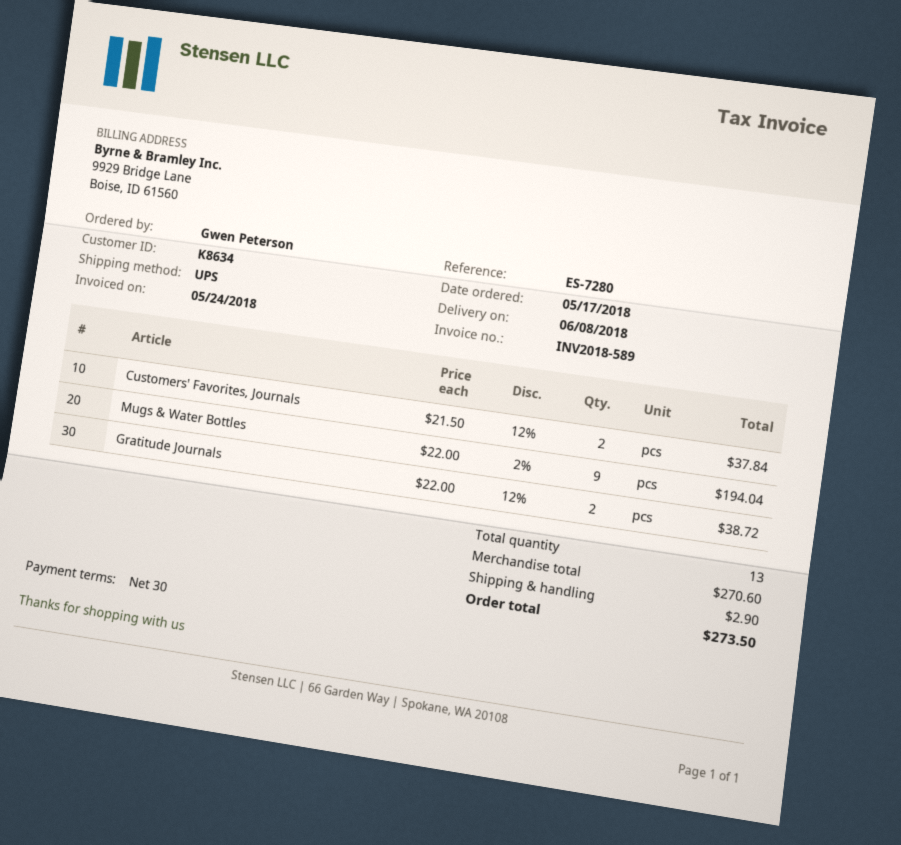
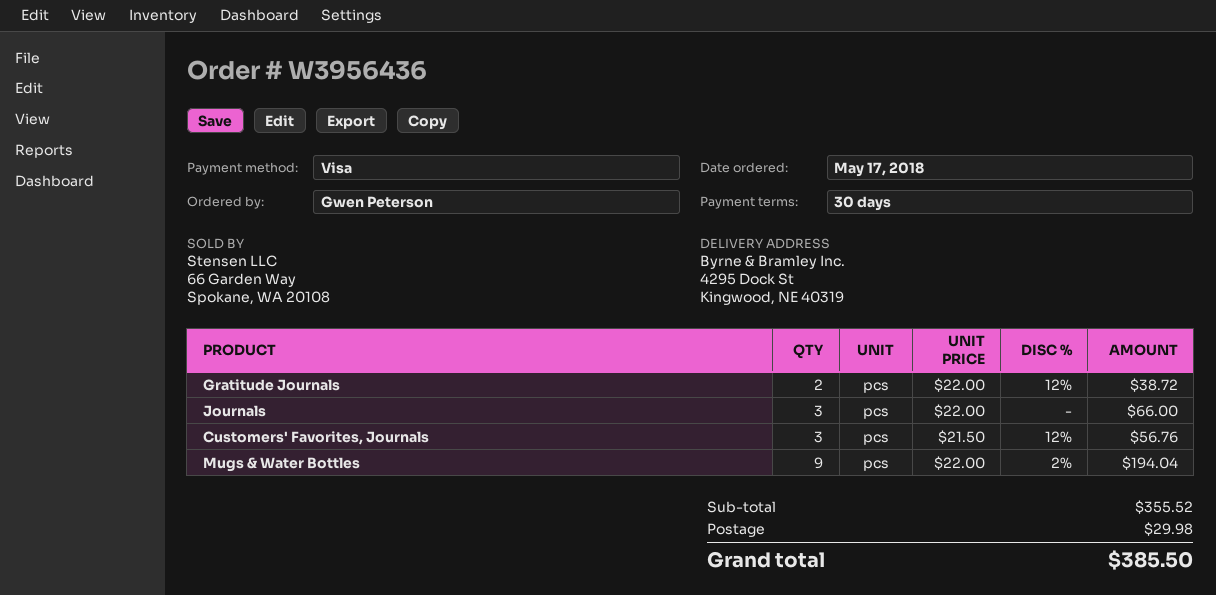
Customers' Favorites, Journals: 2 x 21.50 - 12% = 37.84 -> 3 x 21.50 - 12% = 56.76
Journals: none -> 3 x 22.00 = 66.00
subtotal: 270.60 -> 355.52
shipping: 2.90 -> 29.98
total: 273.50 -> 385.50

